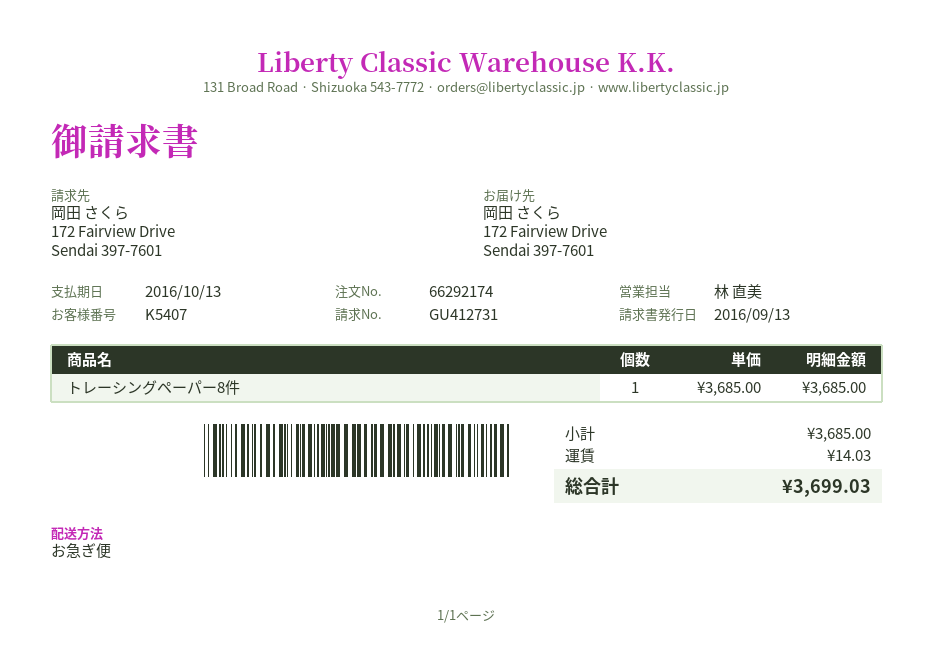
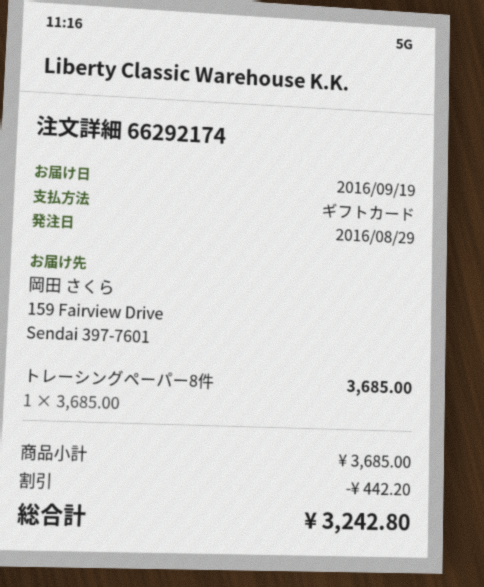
ship to: 172 Fairview Drive, Sendai 397-7601 -> 159 Fairview Drive, Sendai 397-7601
discount: none -> 442.20
shipping: 14.03 -> none
total: 3699.03 -> 3242.80

